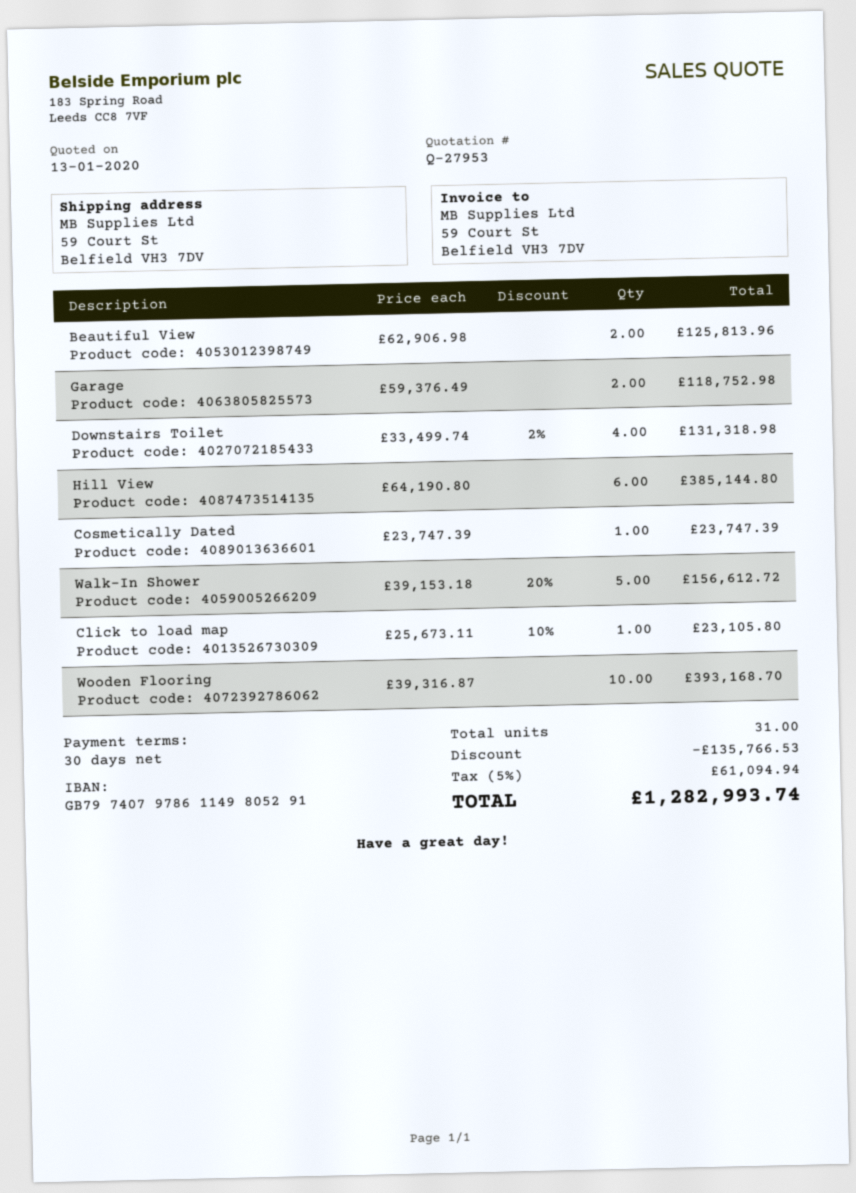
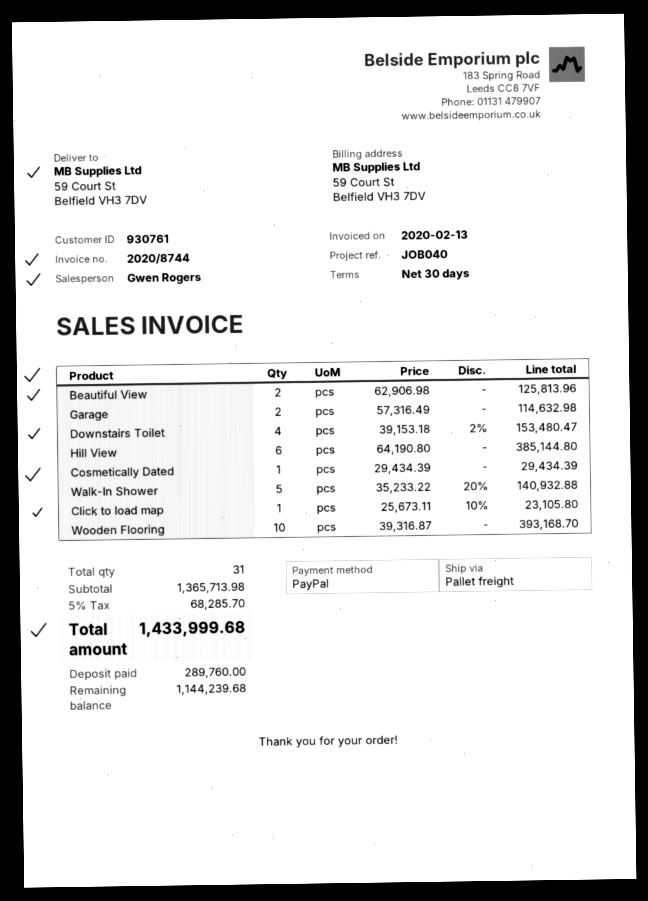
Garage: 2 x 59376.49 = 118752.98 -> 2 x 57316.49 = 114632.98
Downstairs Toilet: 4 x 33499.74 - 2% = 131318.98 -> 4 x 39153.18 - 2% = 153480.47
Cosmetically Dated: 1 x 23747.39 = 23747.39 -> 1 x 29434.39 = 29434.39
Walk-In Shower: 5 x 39153.18 - 20% = 156612.72 -> 5 x 35233.22 - 20% = 140932.88
discount: 135766.53 -> none
tax: 5% = 61094.94 -> 5% = 68285.70
total: 1282993.74 -> 1433999.68

